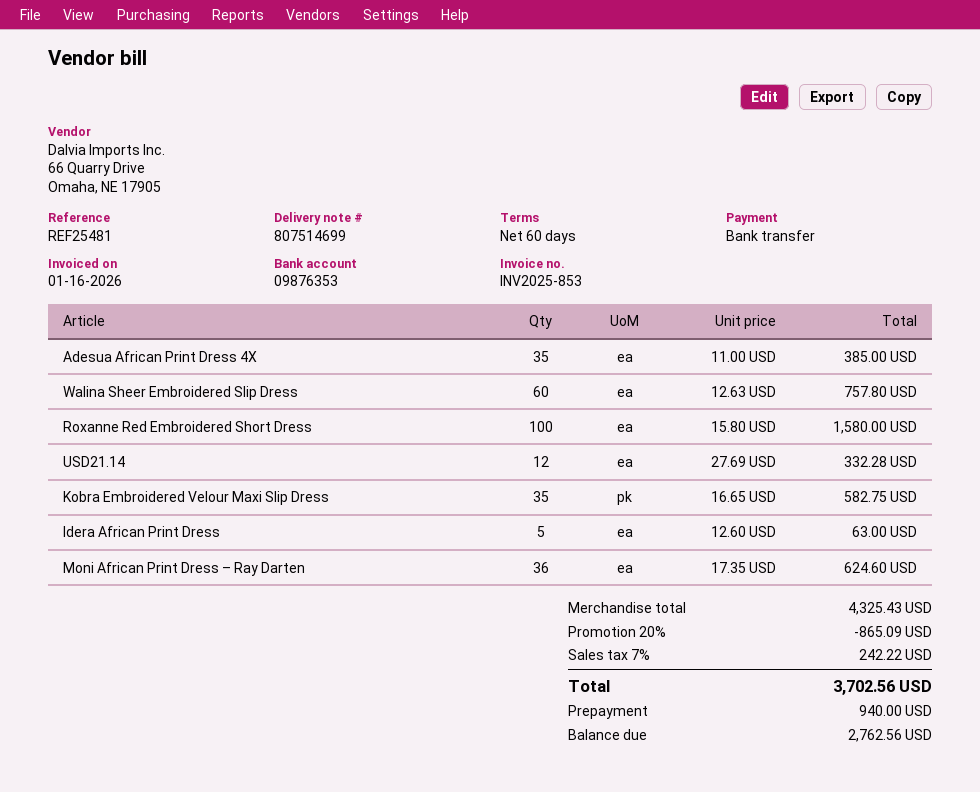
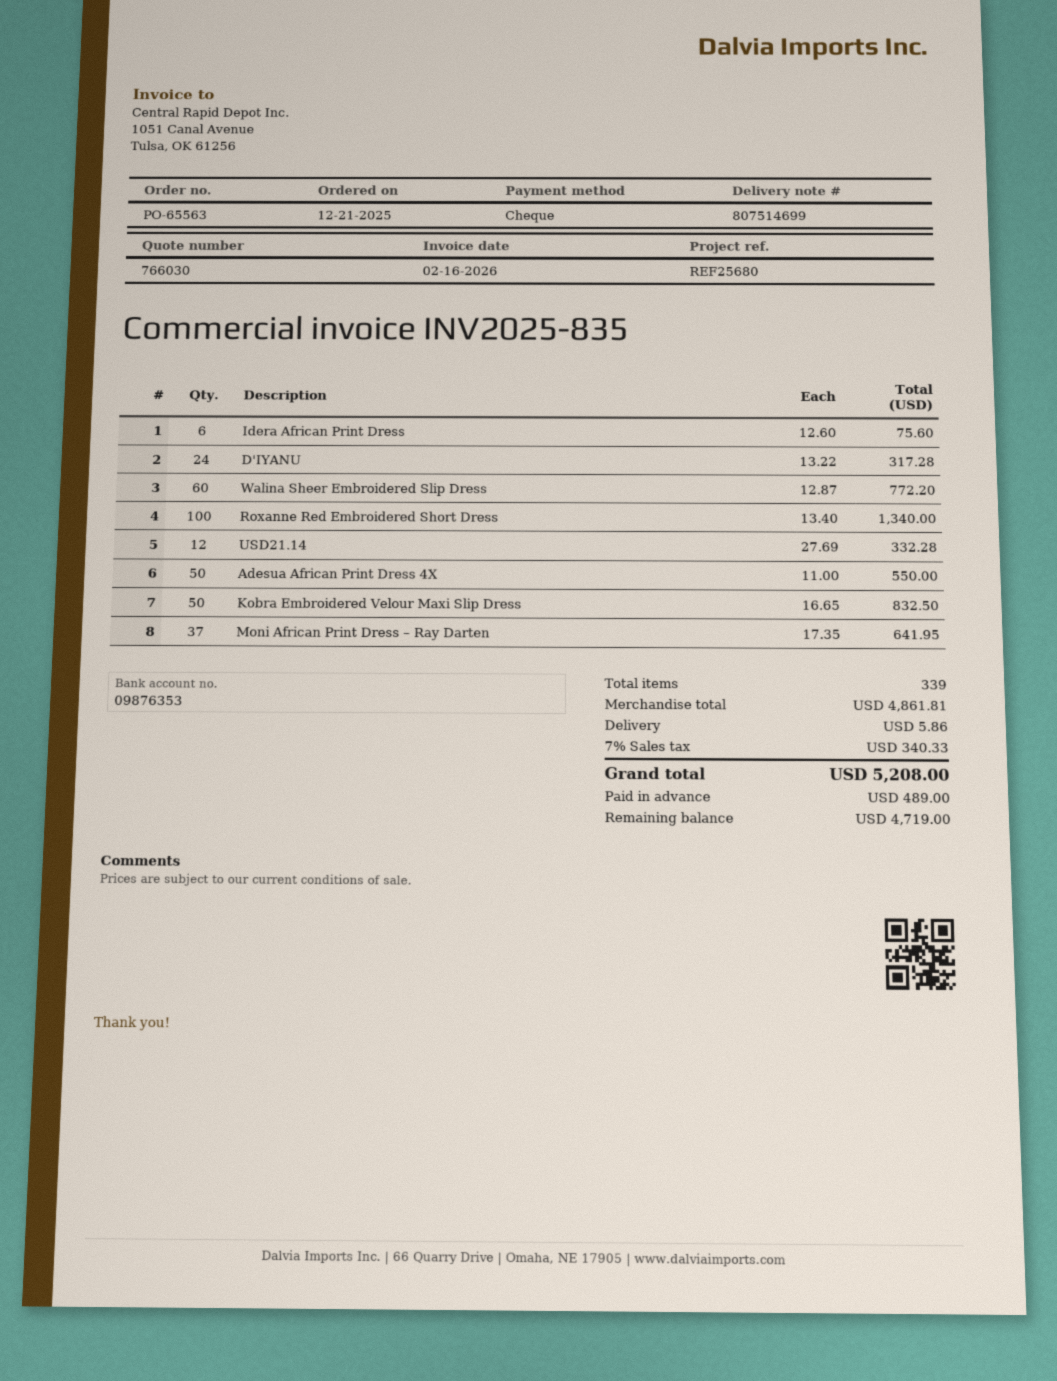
invoice number: INV2025-853 -> INV2025-835
invoice date: 2026-01-16 -> 2026-02-16
reference: REF25481 -> REF25680
payment method: bank transfer -> cheque
Adesua African Print Dress 4X: 35 x 11.00 = 385.00 -> 50 x 11.00 = 550.00
Walina Sheer Embroidered Slip Dress: 60 x 12.63 = 757.80 -> 60 x 12.87 = 772.20
Roxanne Red Embroidered Short Dress: 100 x 15.80 = 1580.00 -> 100 x 13.40 = 1340.00
Kobra Embroidered Velour Maxi Slip Dress: 35 x 16.65 = 582.75 -> 50 x 16.65 = 832.50
Idera African Print Dress: 5 x 12.60 = 63.00 -> 6 x 12.60 = 75.60
Moni African Print Dress – Ray Darten: 36 x 17.35 = 624.60 -> 37 x 17.35 = 641.95
D'IYANU: none -> 24 x 13.22 = 317.28
subtotal: 4325.43 -> 4861.81
discount: 20% = 865.09 -> none
shipping: none -> 5.86
tax: 7% = 242.22 -> 7% = 340.33
total: 3702.56 -> 5208.00
deposit: 940.00 -> 489.00
balance: 2762.56 -> 4719.00

